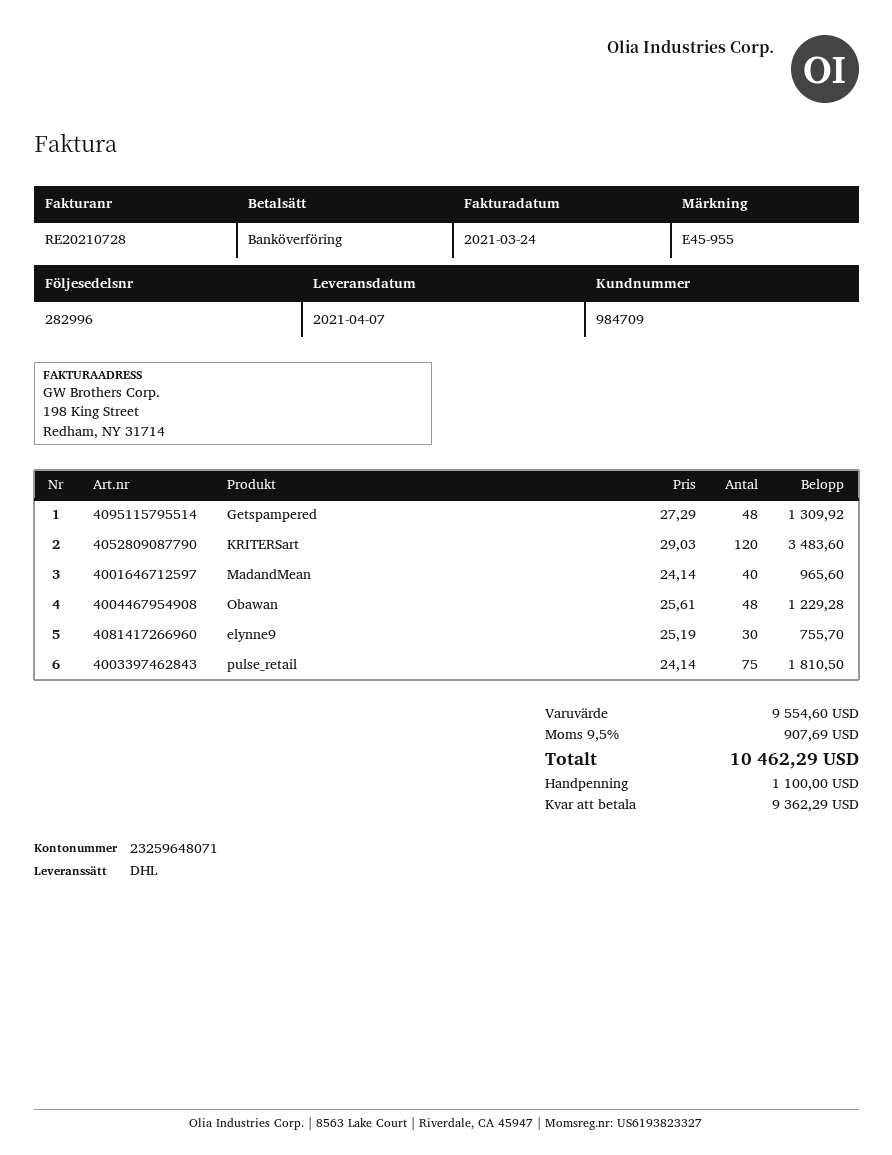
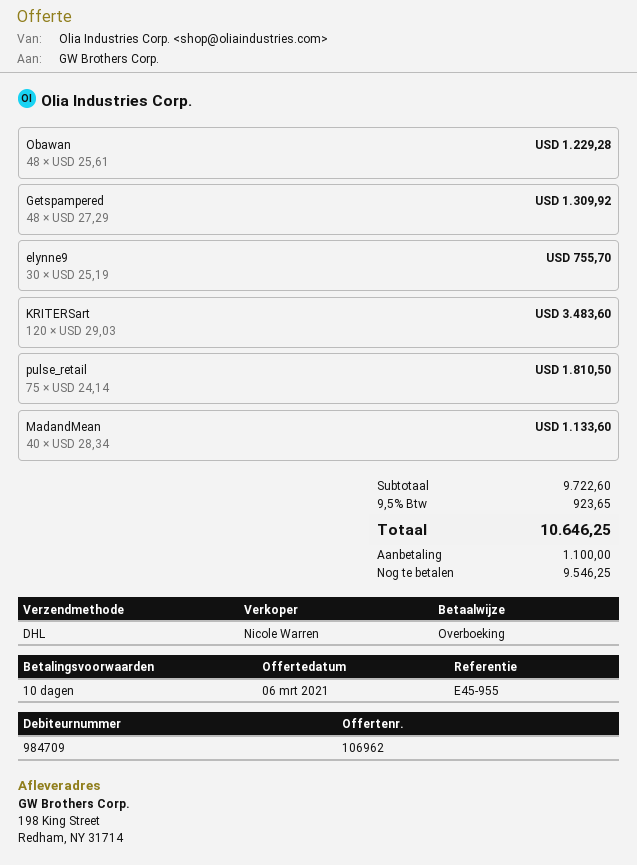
MadandMean: 40 x 24.14 = 965.60 -> 40 x 28.34 = 1133.60
subtotal: 9554.60 -> 9722.60
tax: 9.5% = 907.69 -> 9.5% = 923.65
total: 10462.29 -> 10646.25
balance: 9362.29 -> 9546.25

